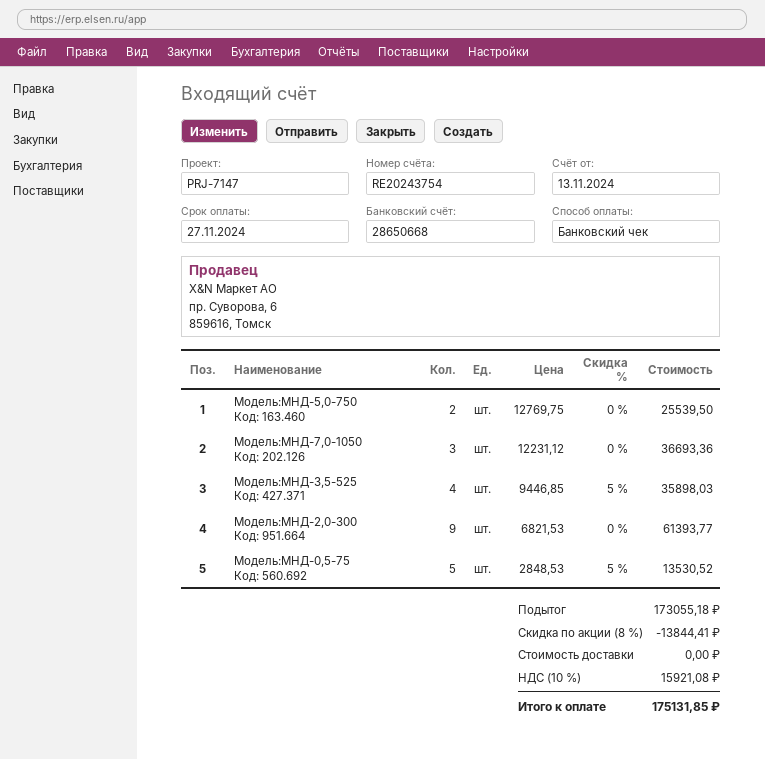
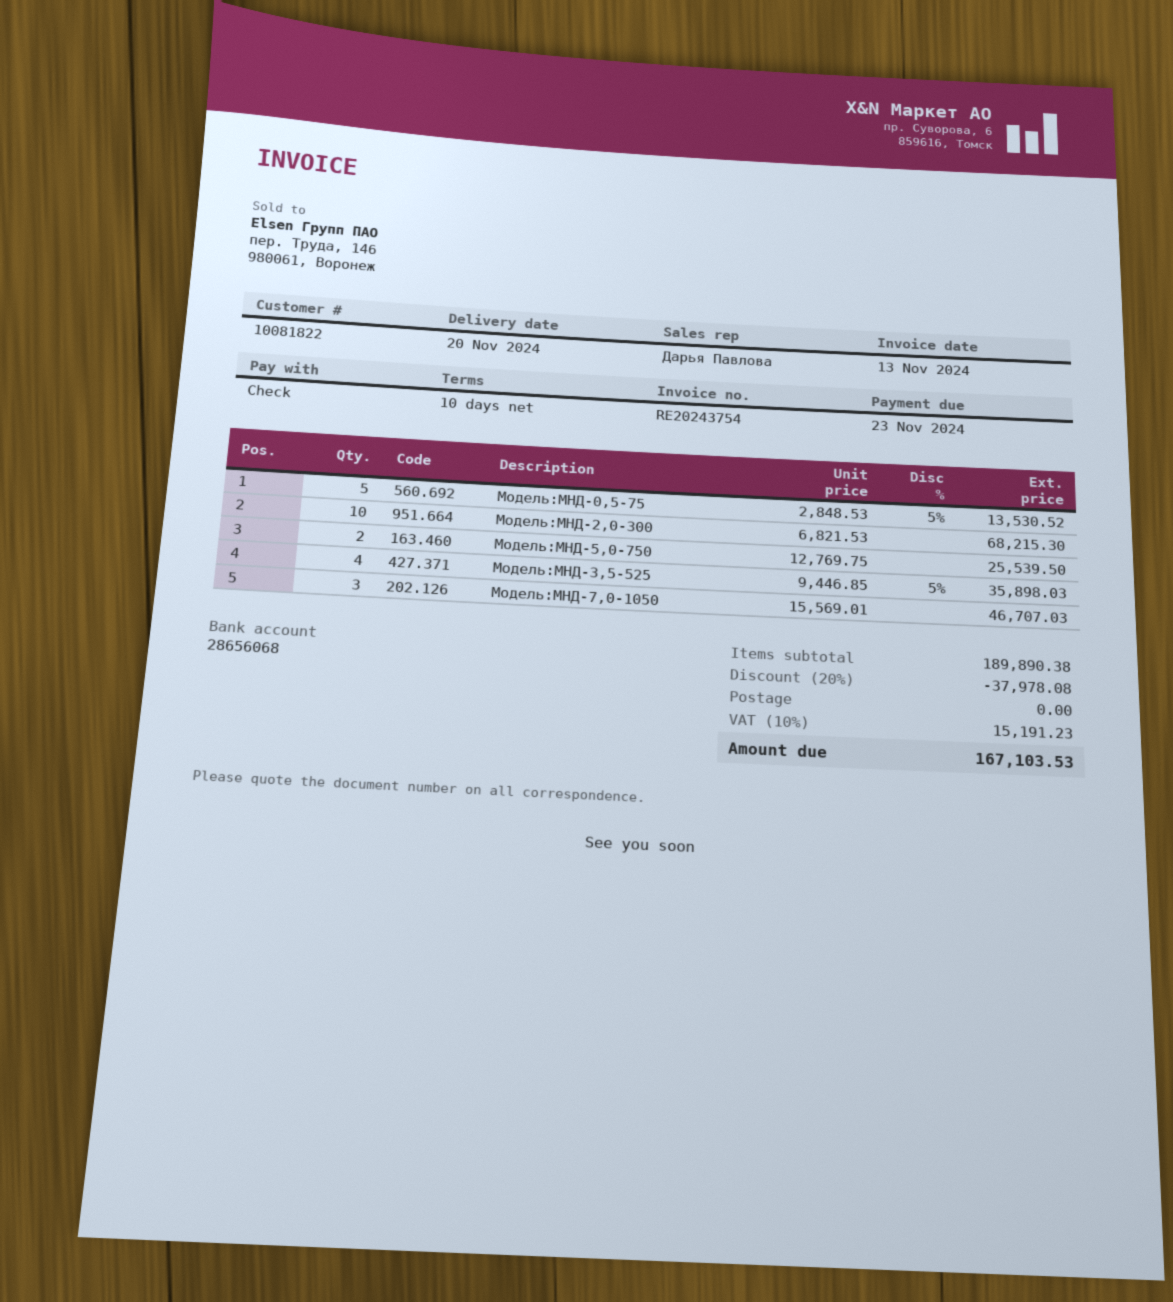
due date: 2024-11-27 -> 2024-11-23
bank account: 28650668 -> 28656068
Модель:МНД-7,0-1050: 3 x 12231.12 = 36693.36 -> 3 x 15569.01 = 46707.03
Модель:МНД-2,0-300: 9 x 6821.53 = 61393.77 -> 10 x 6821.53 = 68215.30
subtotal: 173055.18 -> 189890.38
discount: 8% = 13844.41 -> 20% = 37978.08
tax: 10% = 15921.08 -> 10% = 15191.23
total: 175131.85 -> 167103.53

